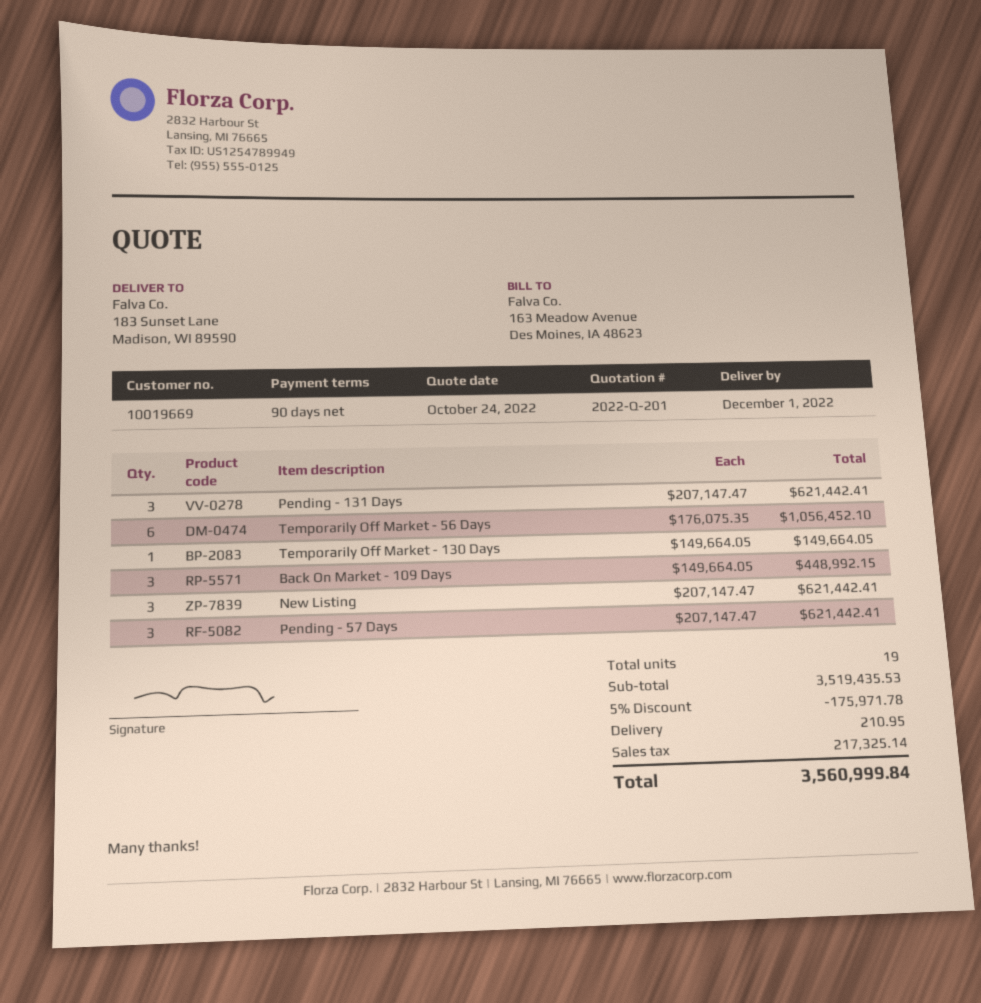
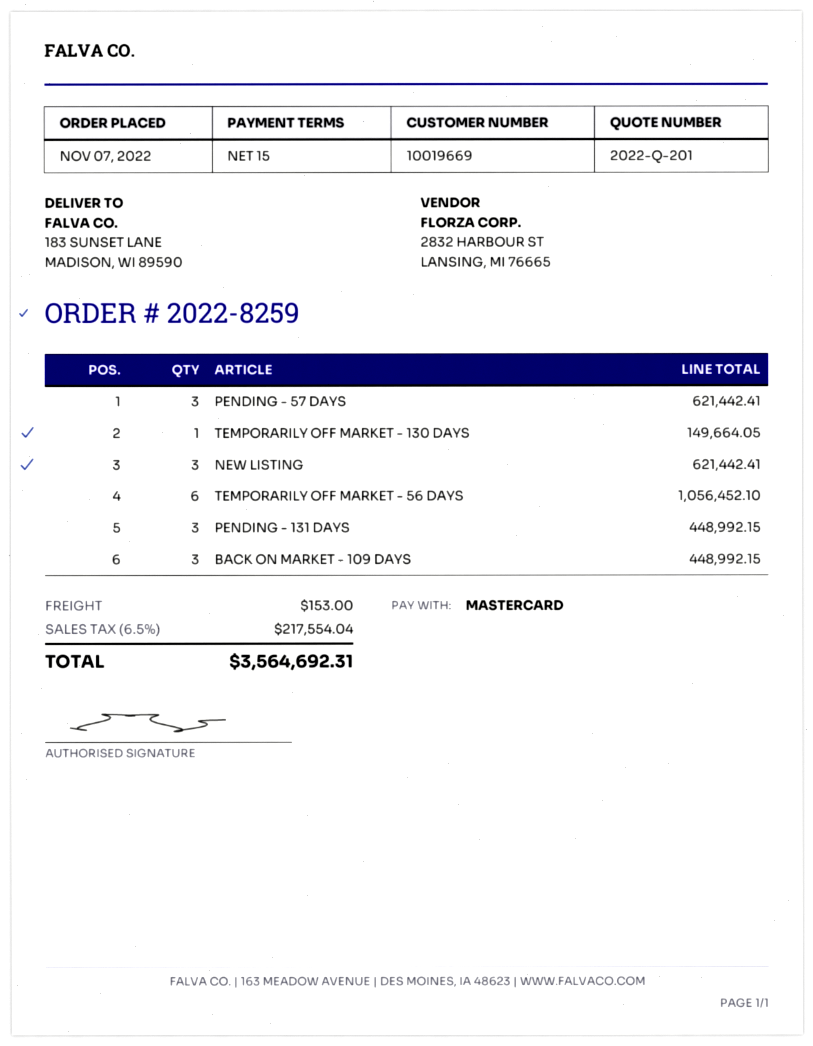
payment terms: 90 days -> 15 days
Pending - 131 Days: 3 for 621442.41 -> 3 for 448992.15
discount: 5% = 175971.78 -> none
shipping: 210.95 -> 153.00
tax: 217325.14 -> 217554.04
total: 3560999.84 -> 3564692.31

